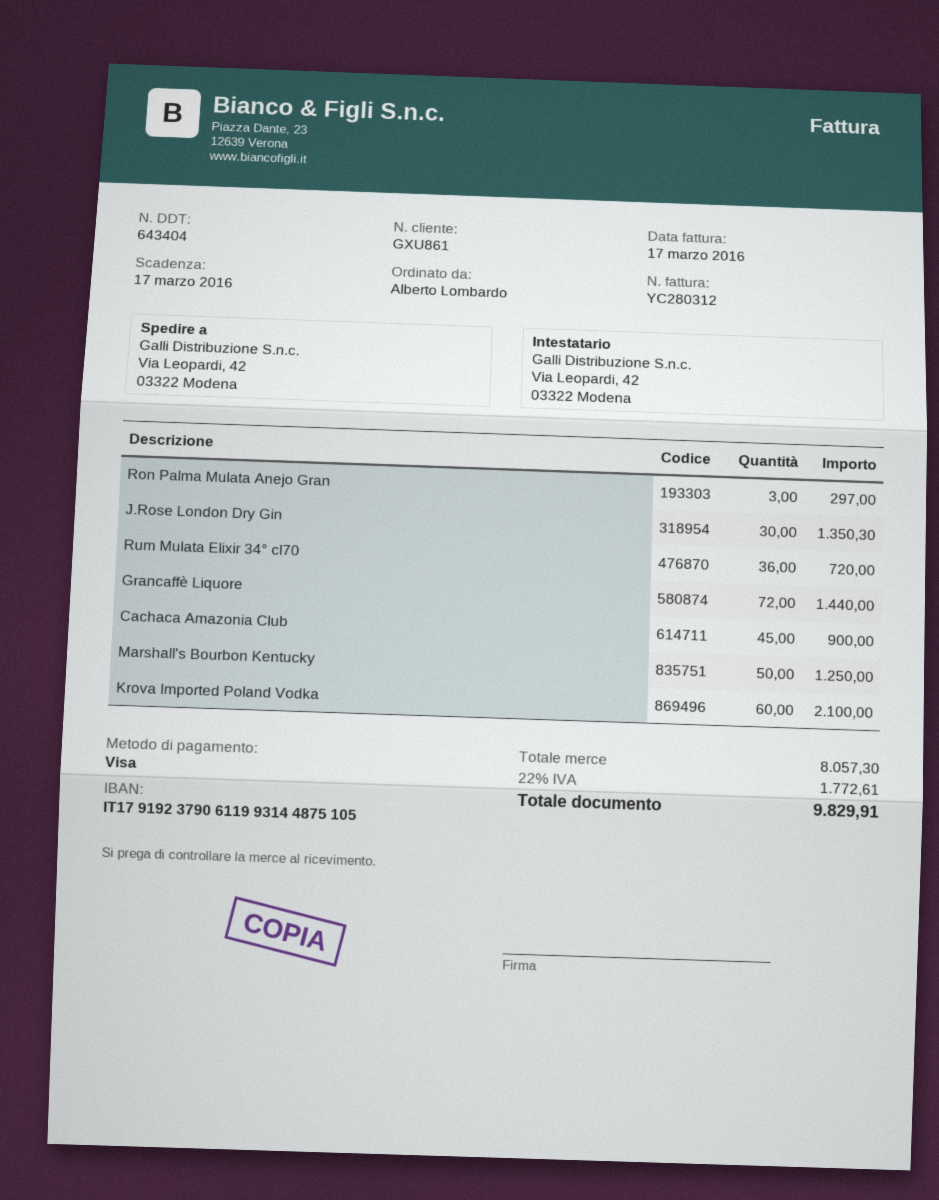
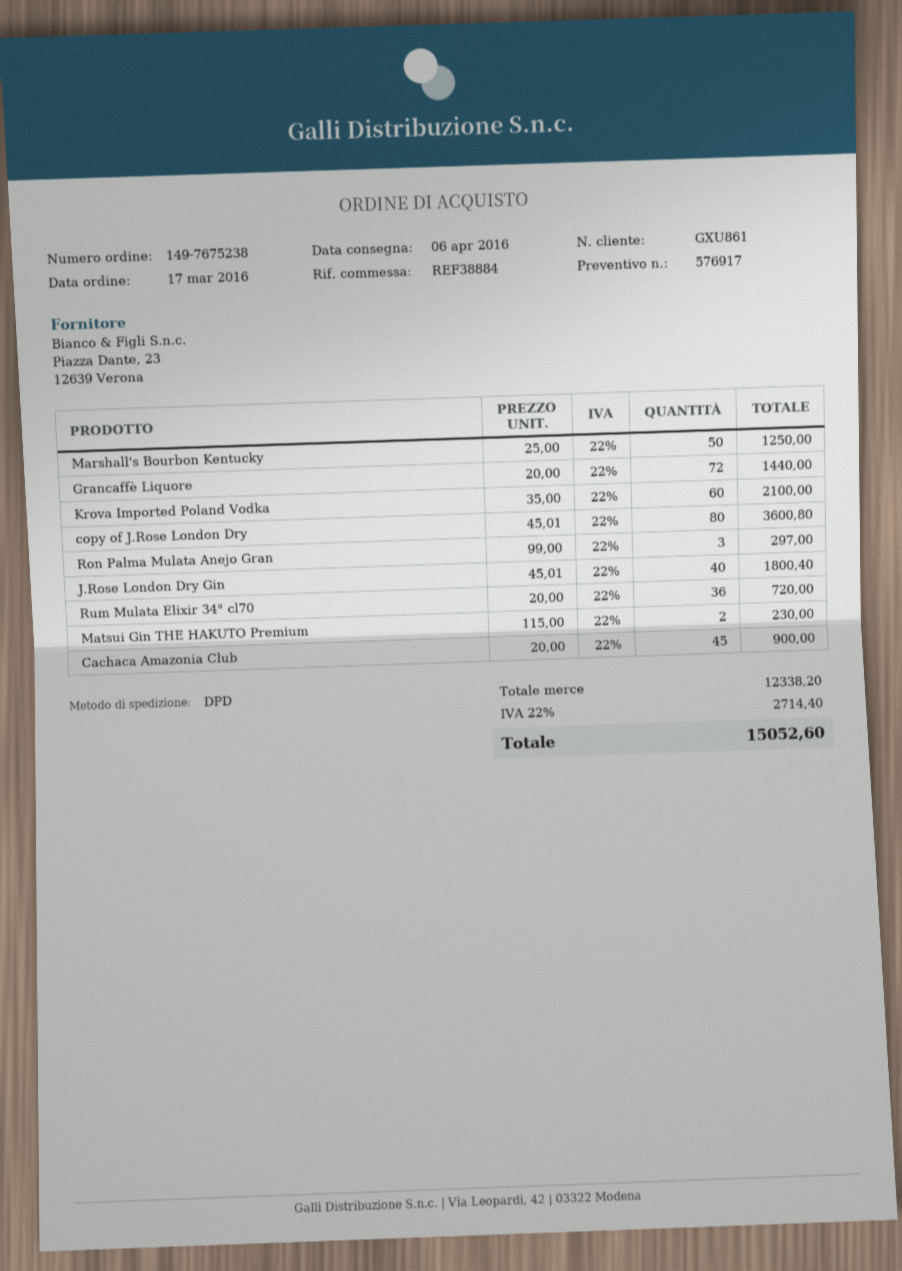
J.Rose London Dry Gin: 30 for 1350.30 -> 40 for 1800.40
copy of J.Rose London Dry: none -> 80 for 3600.80
Matsui Gin THE HAKUTO Premium: none -> 2 for 230.00
subtotal: 8057.30 -> 12338.20
tax: 22% = 1772.61 -> 22% = 2714.40
total: 9829.91 -> 15052.60

